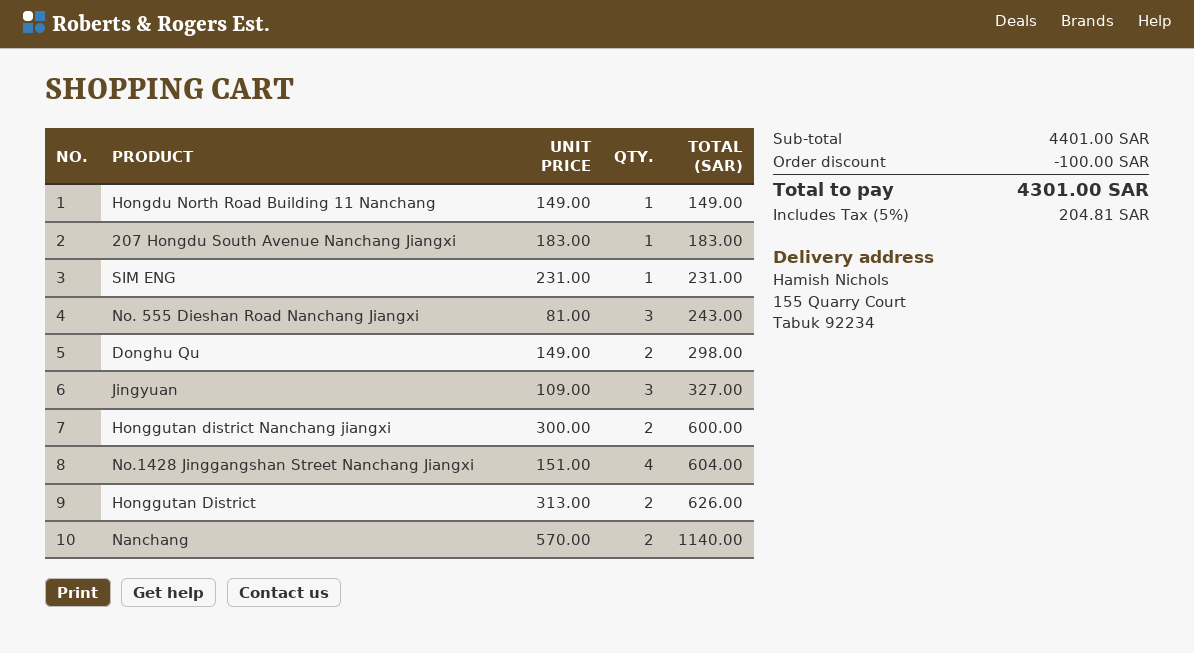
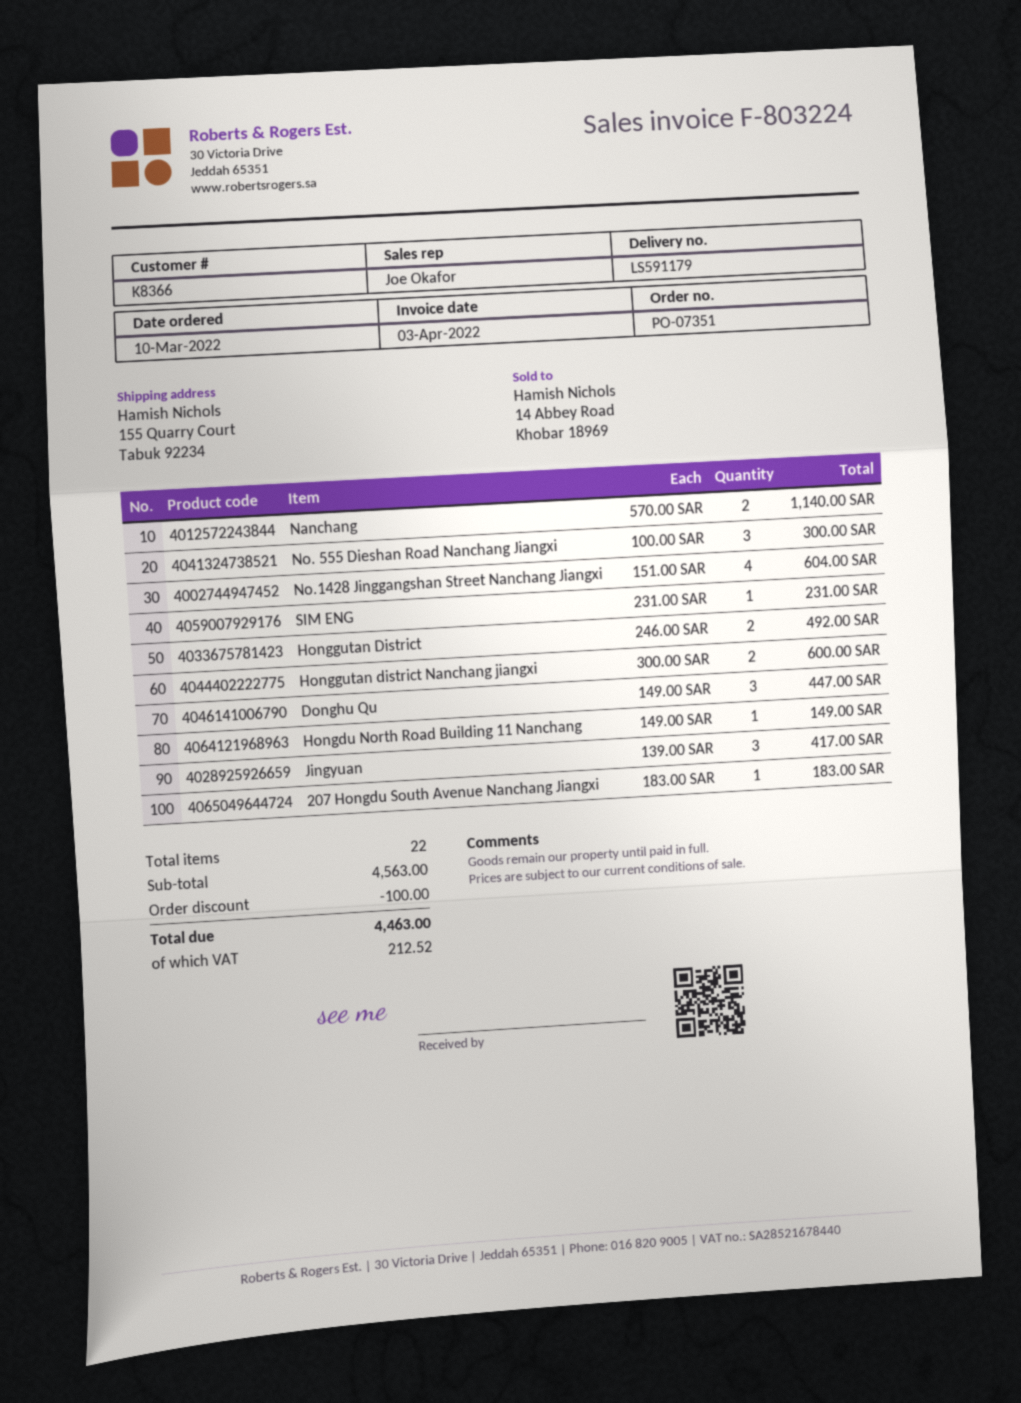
No. 555 Dieshan Road Nanchang Jiangxi: 3 x 81.00 = 243.00 -> 3 x 100.00 = 300.00
Donghu Qu: 2 x 149.00 = 298.00 -> 3 x 149.00 = 447.00
Jingyuan: 3 x 109.00 = 327.00 -> 3 x 139.00 = 417.00
Honggutan District: 2 x 313.00 = 626.00 -> 2 x 246.00 = 492.00
subtotal: 4401.00 -> 4563.00
tax: 204.81 -> 212.52
total: 4301.00 -> 4463.00

